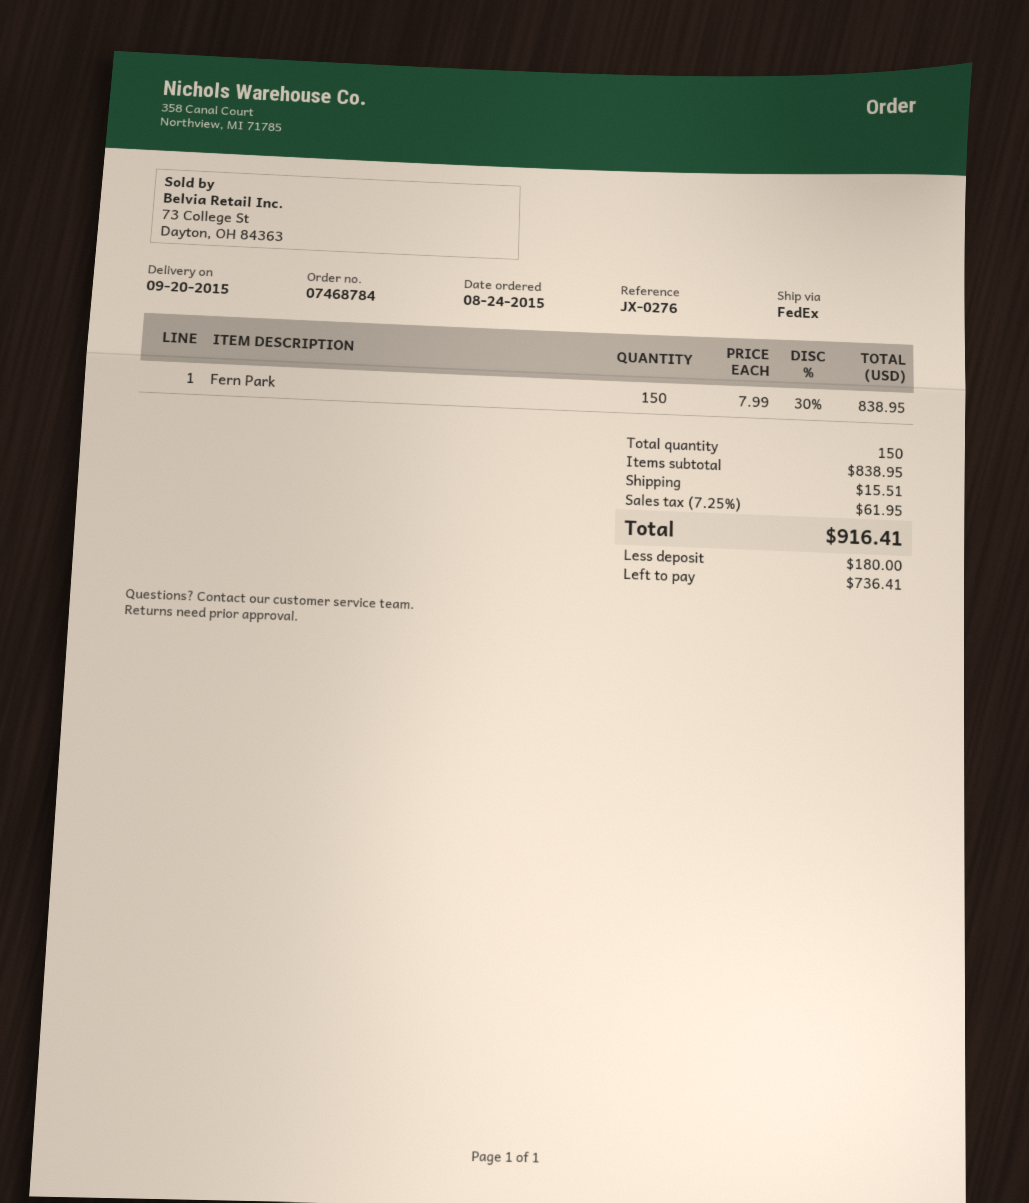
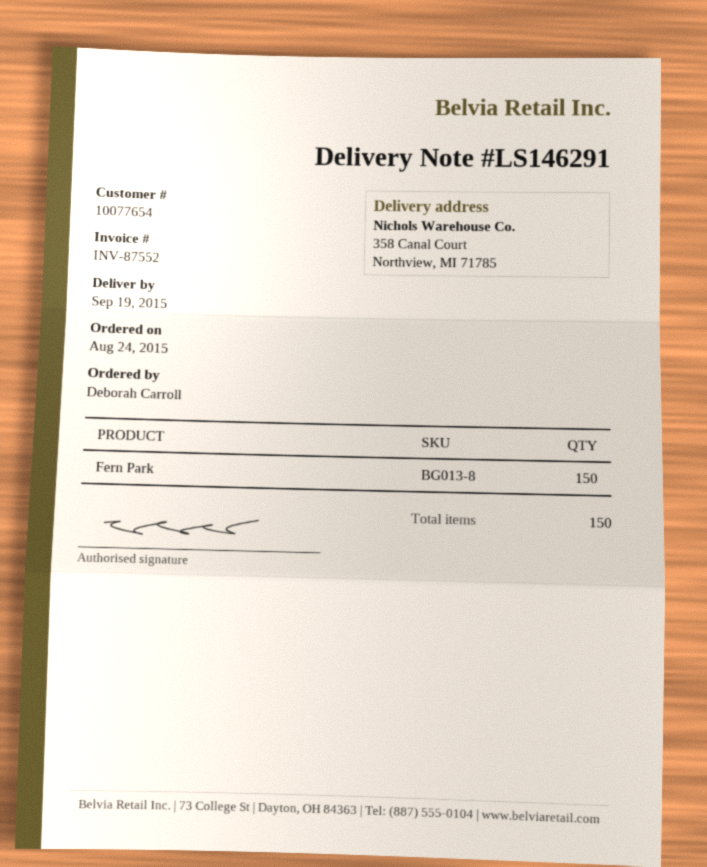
delivery date: 2015-09-20 -> 2015-09-19

